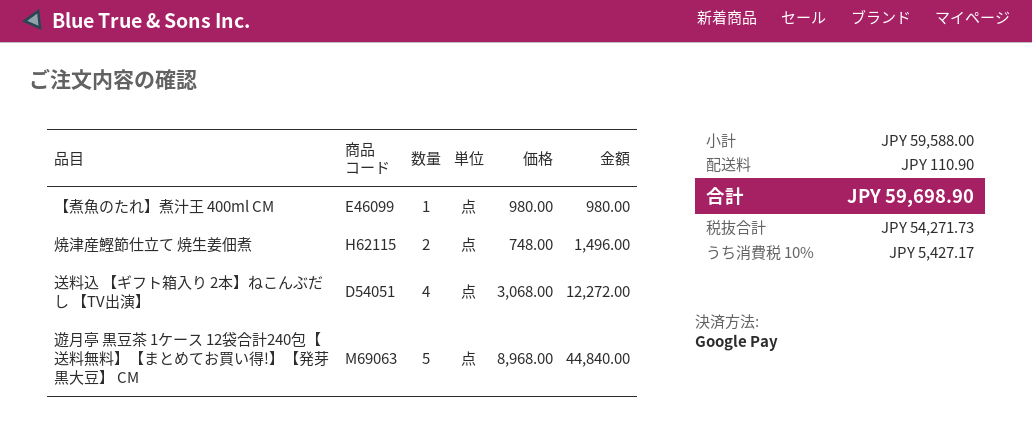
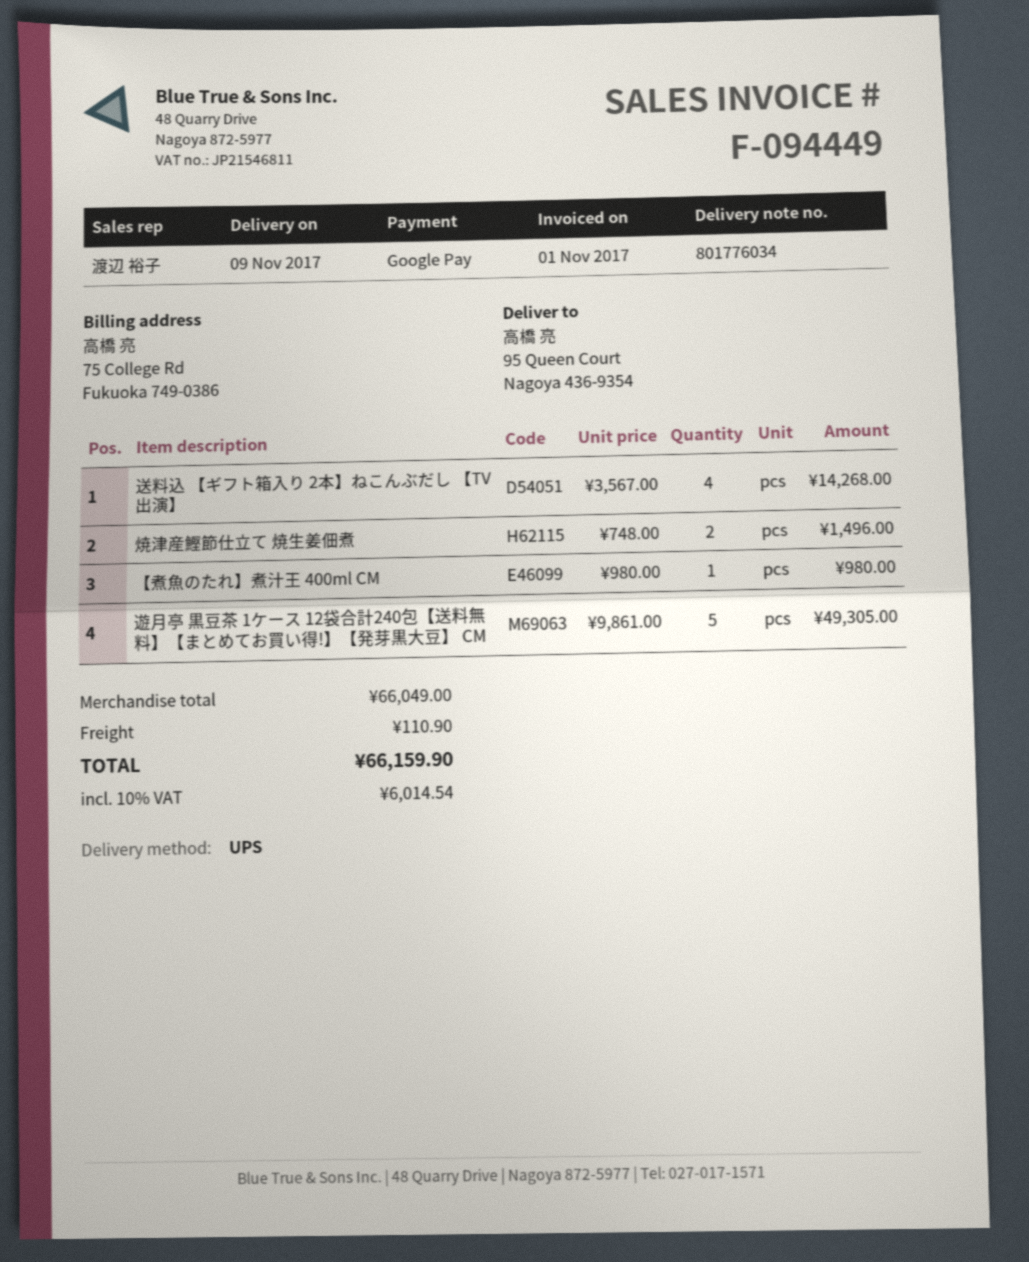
送料込 【ギフト箱入り 2本】ねこんぶだし 【TV出演】: 4 x 3068.00 = 12272.00 -> 4 x 3567.00 = 14268.00
遊月亭 黒豆茶 1ケース 12袋合計240包【送料無料】【まとめてお買い得!】【発芽黒大豆】 CM: 5 x 8968.00 = 44840.00 -> 5 x 9861.00 = 49305.00
subtotal: 59588.00 -> 66049.00
tax: 10% = 5427.17 -> 10% = 6014.54
total: 59698.90 -> 66159.90

